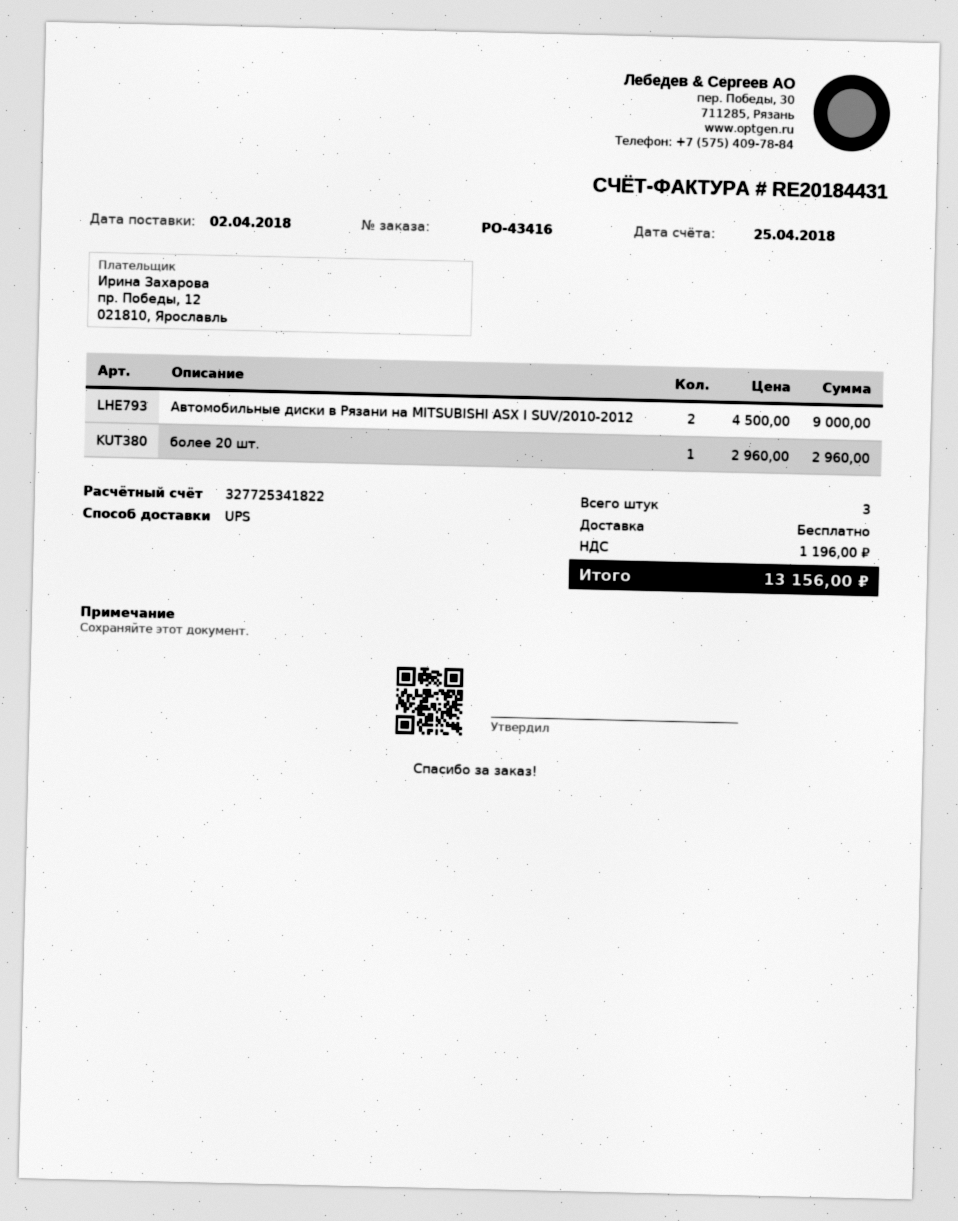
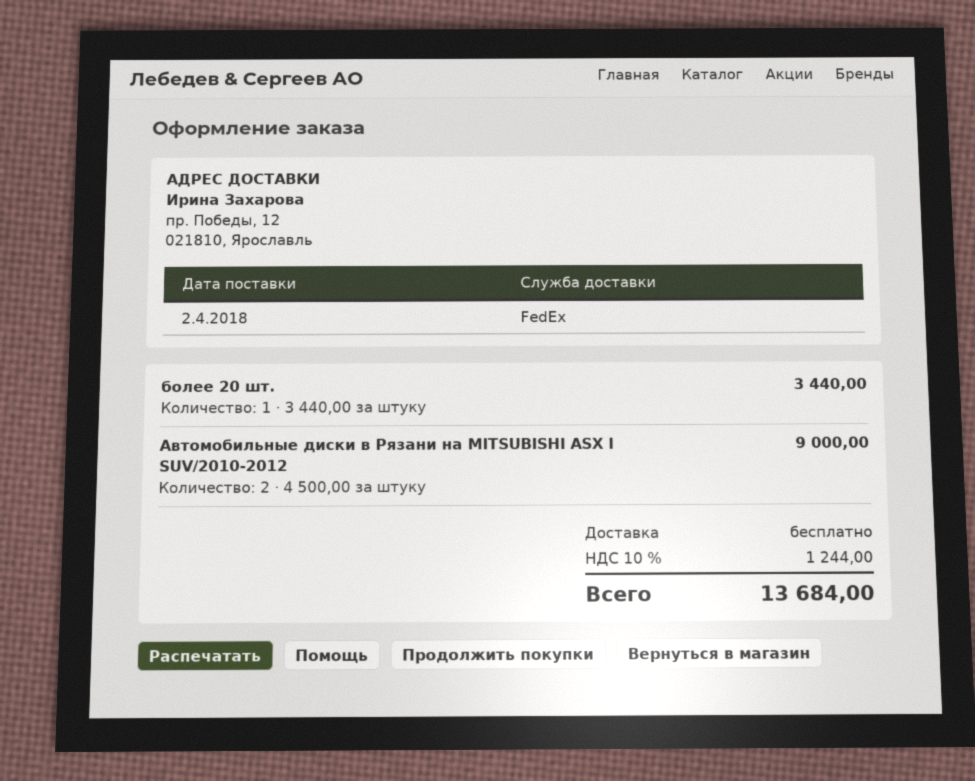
shipping method: UPS -> FedEx
более 20 шт.: 1 x 2960.00 = 2960.00 -> 1 x 3440.00 = 3440.00
tax: 1196.00 -> 1244.00
total: 13156.00 -> 13684.00

